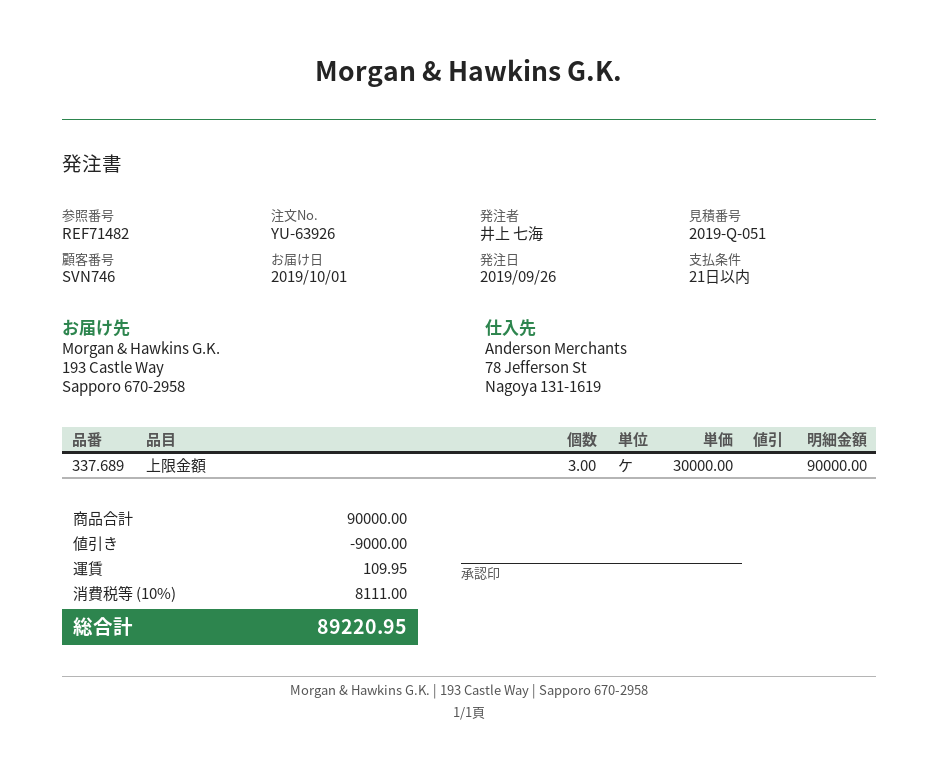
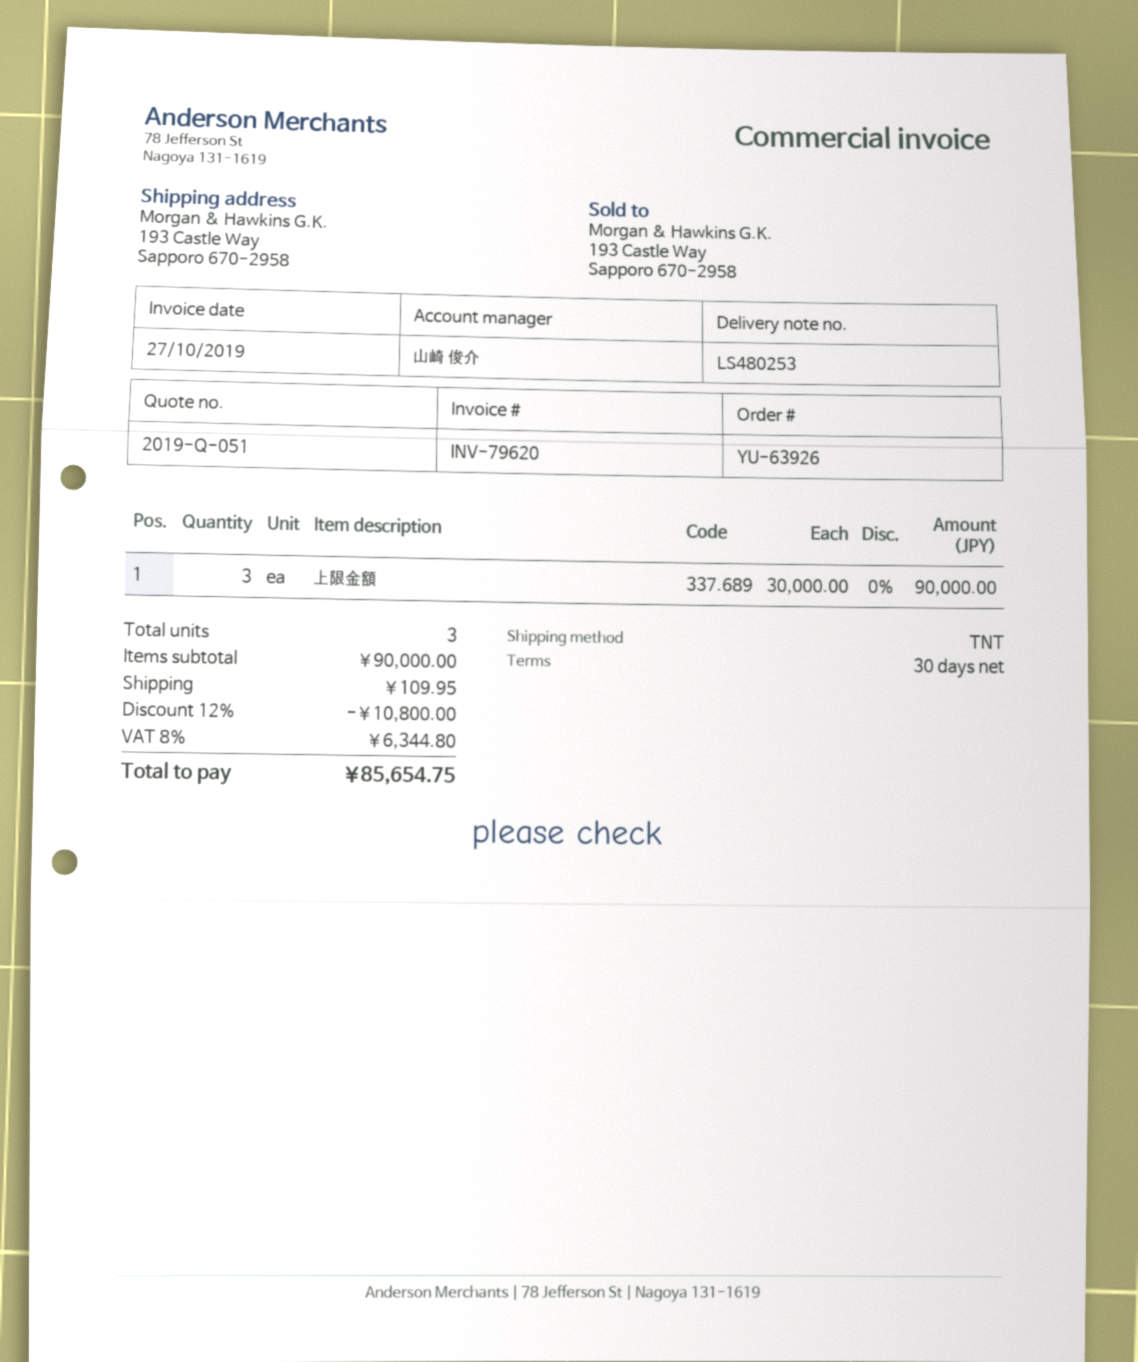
payment terms: 21 days -> 30 days
discount: 9000.00 -> 10800.00
tax: 10% = 8111.00 -> 8% = 6344.80
total: 89220.95 -> 85654.75

